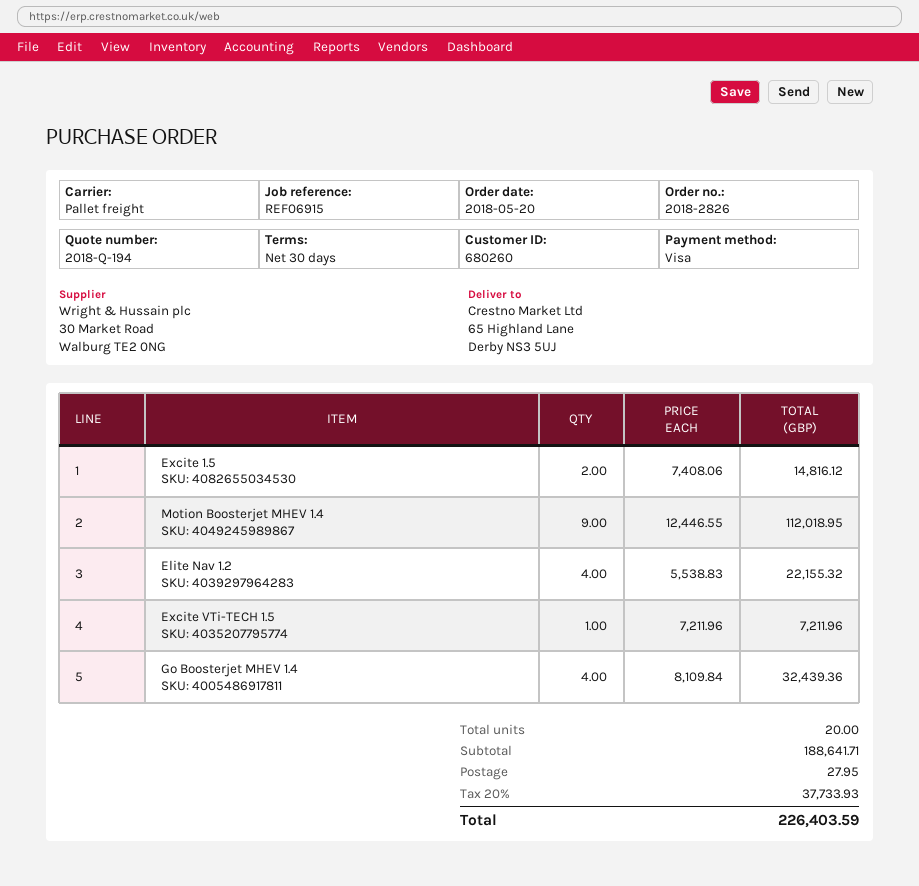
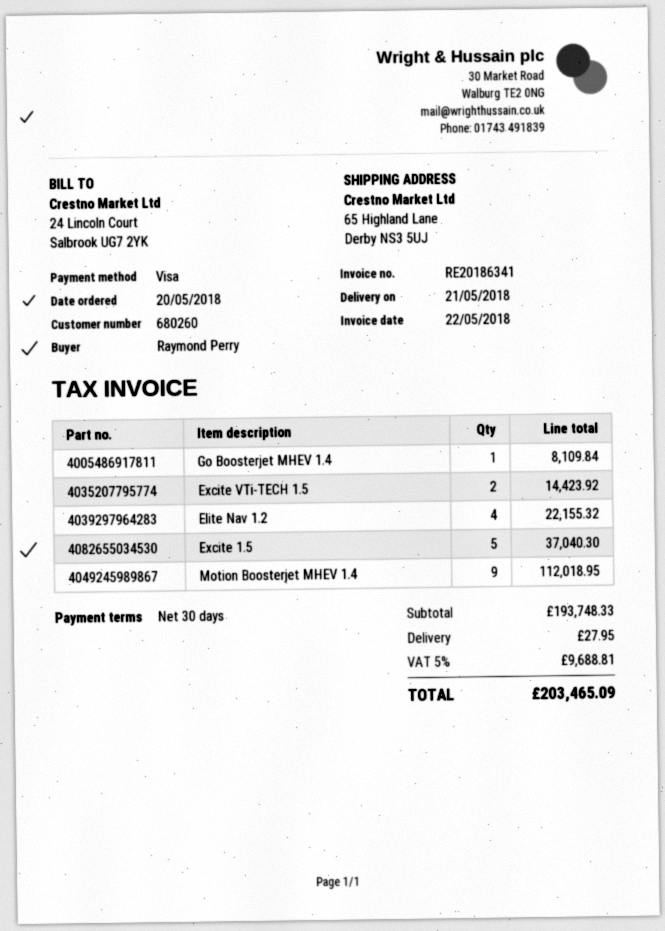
Excite 1.5: 2 for 14816.12 -> 5 for 37040.30
Excite VTi-TECH 1.5: 1 for 7211.96 -> 2 for 14423.92
Go Boosterjet MHEV 1.4: 4 for 32439.36 -> 1 for 8109.84
subtotal: 188641.71 -> 193748.33
tax: 20% = 37733.93 -> 5% = 9688.81
total: 226403.59 -> 203465.09

